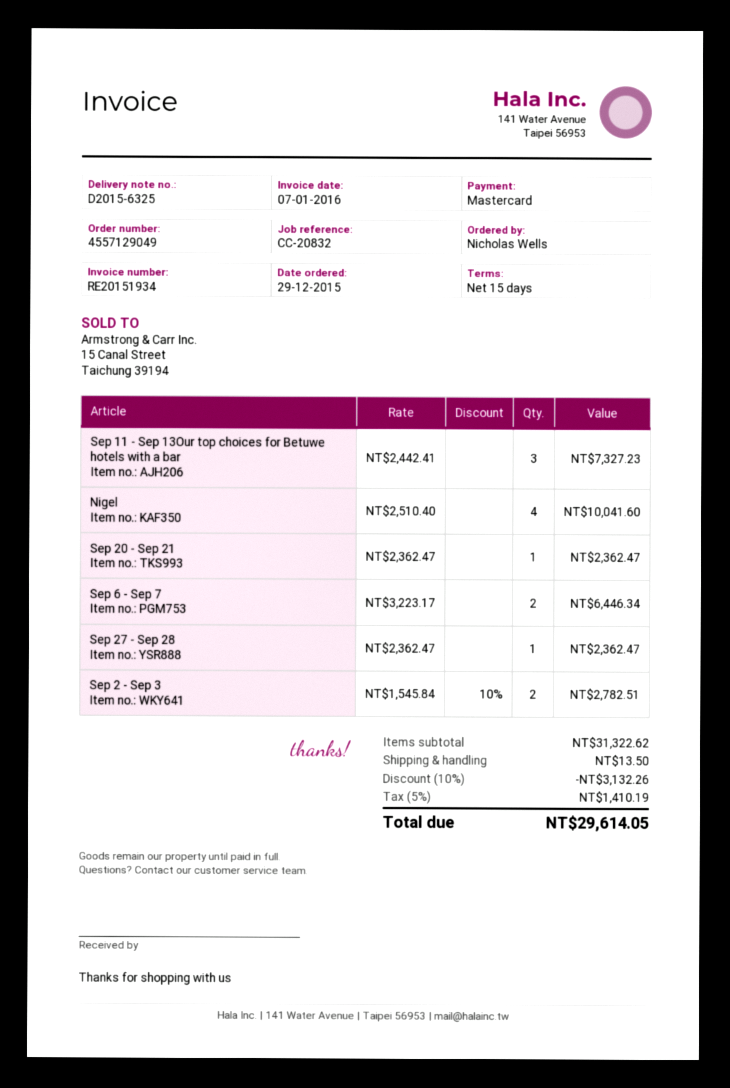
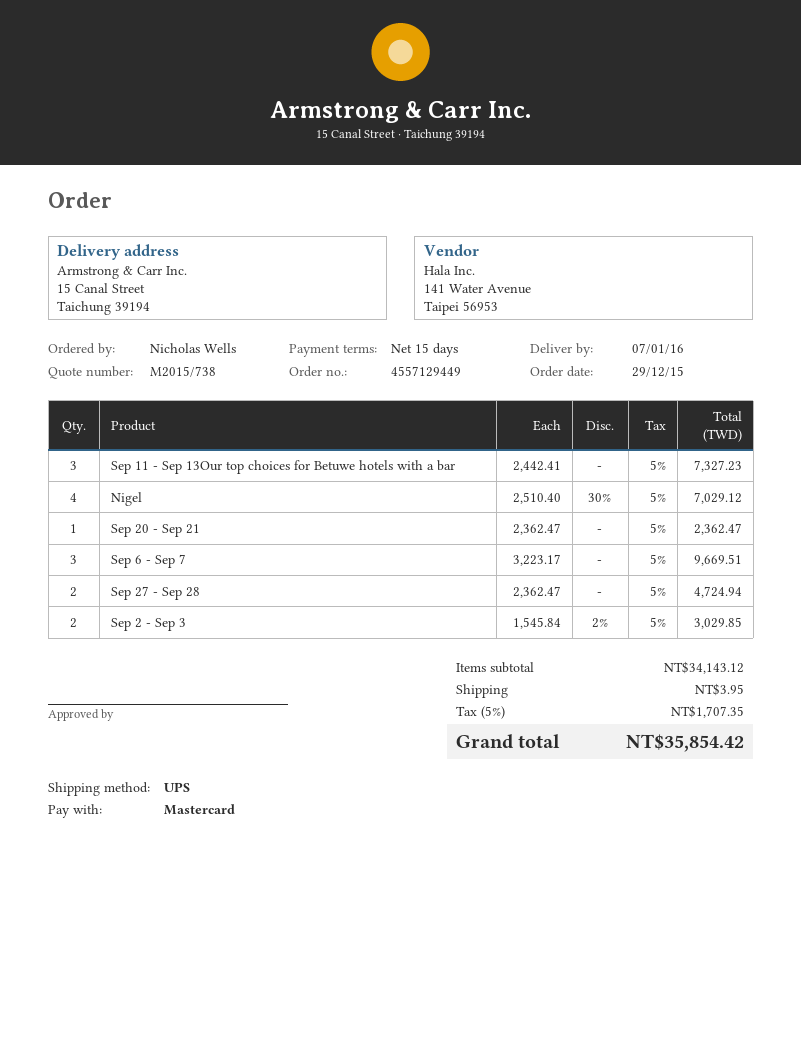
order number: 4557129049 -> 4557129449
Nigel: 4 x 2510.40 = 10041.60 -> 4 x 2510.40 - 30% = 7029.12
Sep 6 - Sep 7: 2 x 3223.17 = 6446.34 -> 3 x 3223.17 = 9669.51
Sep 27 - Sep 28: 1 x 2362.47 = 2362.47 -> 2 x 2362.47 = 4724.94
Sep 2 - Sep 3: 2 x 1545.84 - 10% = 2782.51 -> 2 x 1545.84 - 2% = 3029.85
subtotal: 31322.62 -> 34143.12
discount: 10% = 3132.26 -> none
shipping: 13.50 -> 3.95
tax: 5% = 1410.19 -> 5% = 1707.35
total: 29614.05 -> 35854.42

